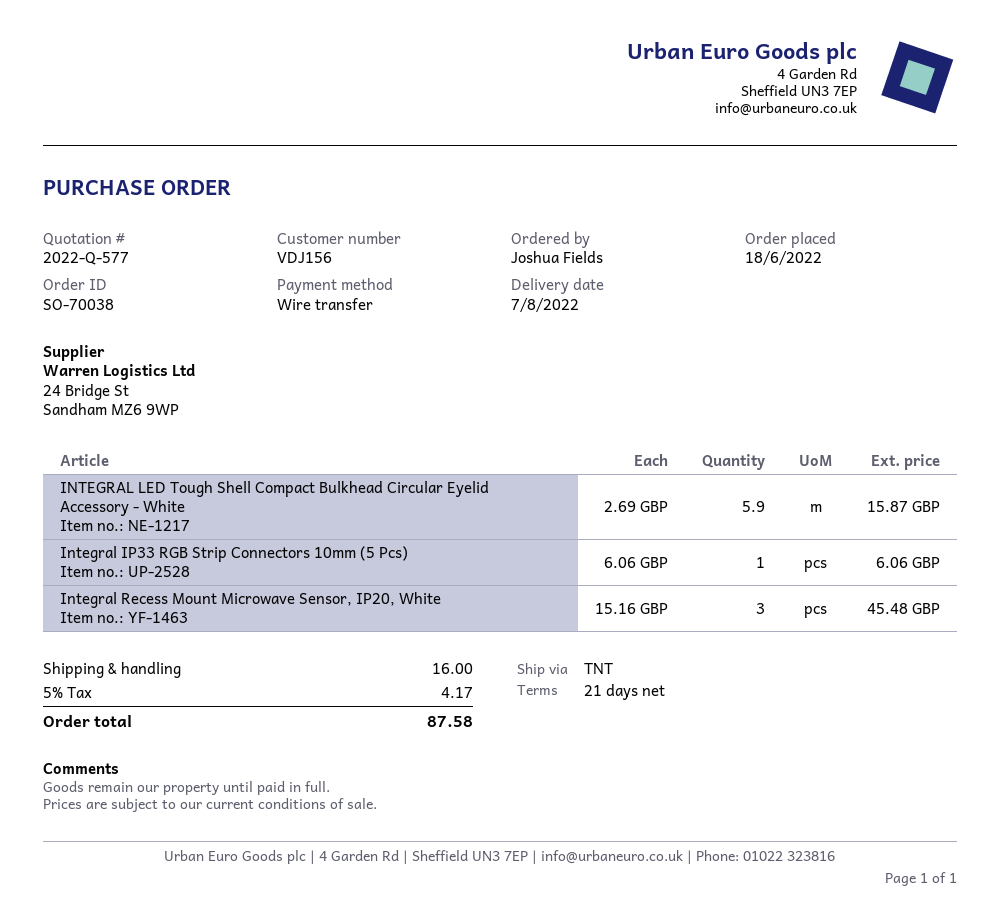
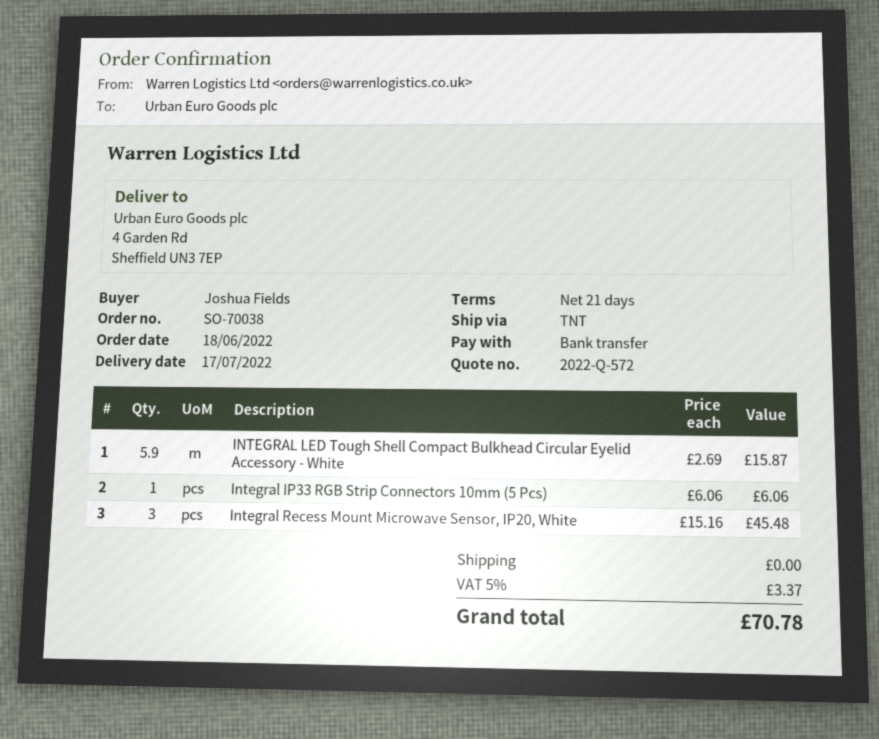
quote number: 2022-Q-577 -> 2022-Q-572
delivery date: 2022-08-07 -> 2022-07-17
shipping: 16.00 -> 0.00
tax: 5% = 4.17 -> 5% = 3.37
total: 87.58 -> 70.78

